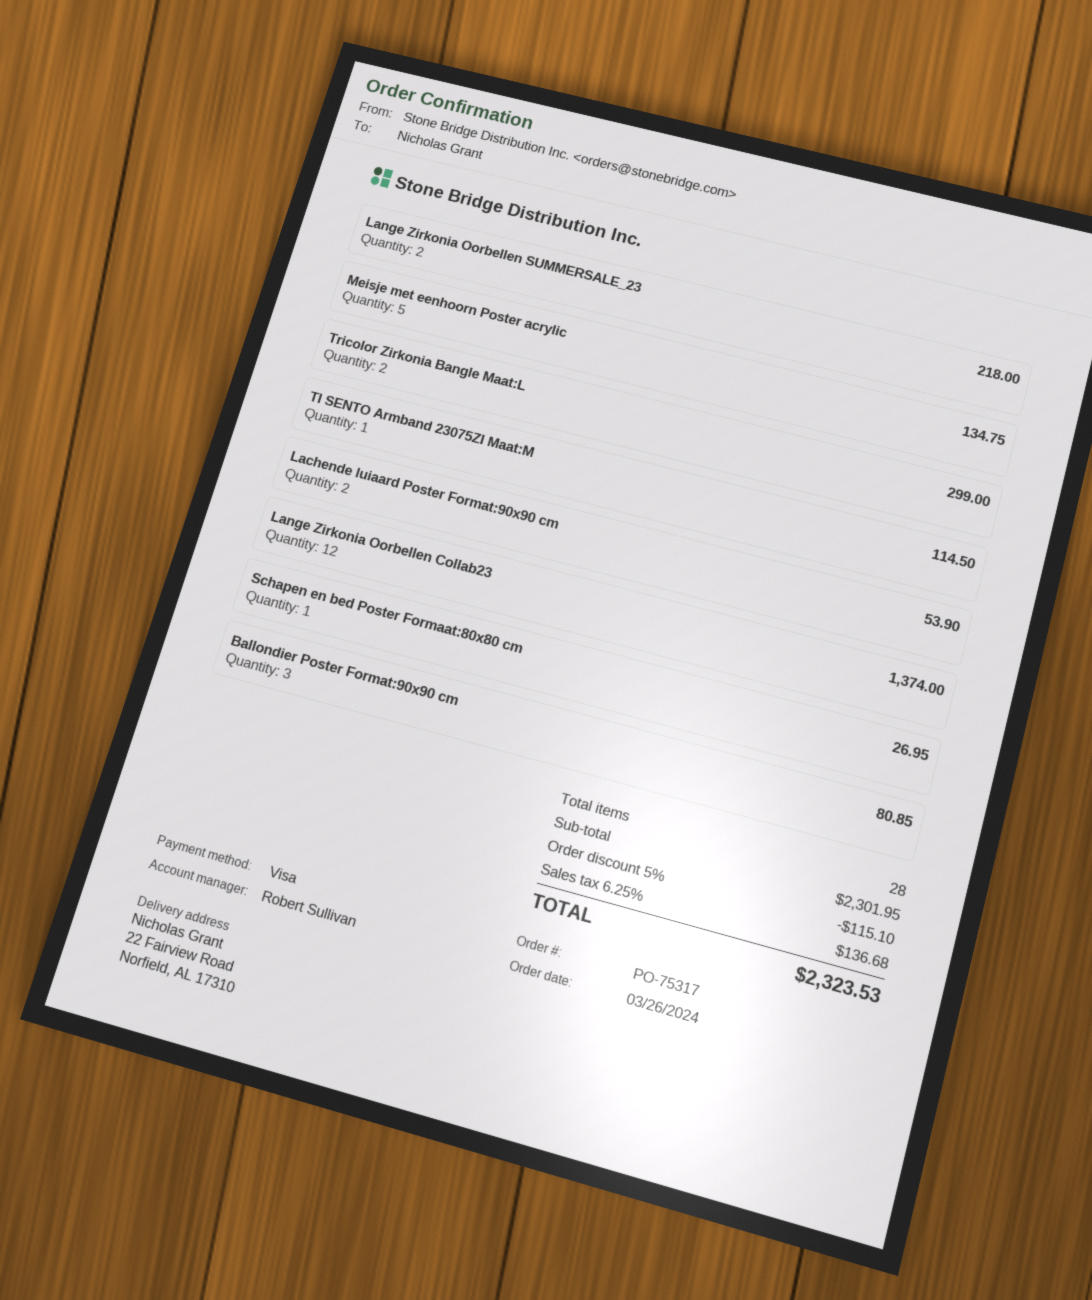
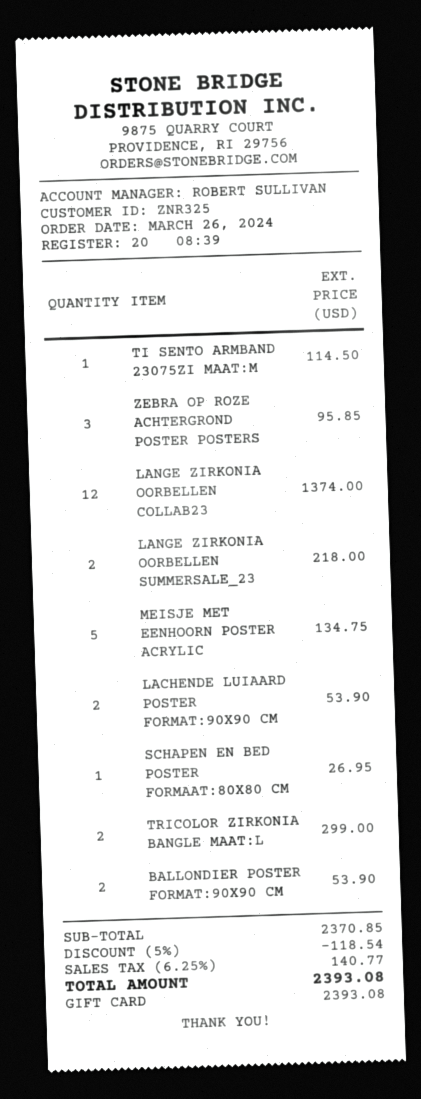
payment method: Visa -> gift card
Ballondier Poster Format:90x90 cm: 3 for 80.85 -> 2 for 53.90
ZEBRA OP ROZE ACHTERGROND POSTER POSTERS: none -> 3 for 95.85
subtotal: 2301.95 -> 2370.85
discount: 5% = 115.10 -> 5% = 118.54
tax: 6.25% = 136.68 -> 6.25% = 140.77
total: 2323.53 -> 2393.08

